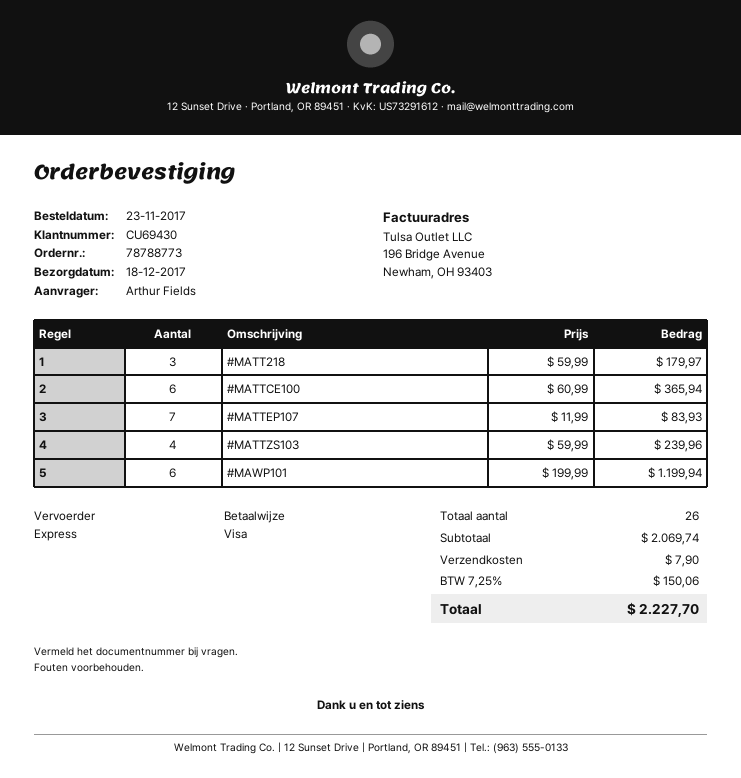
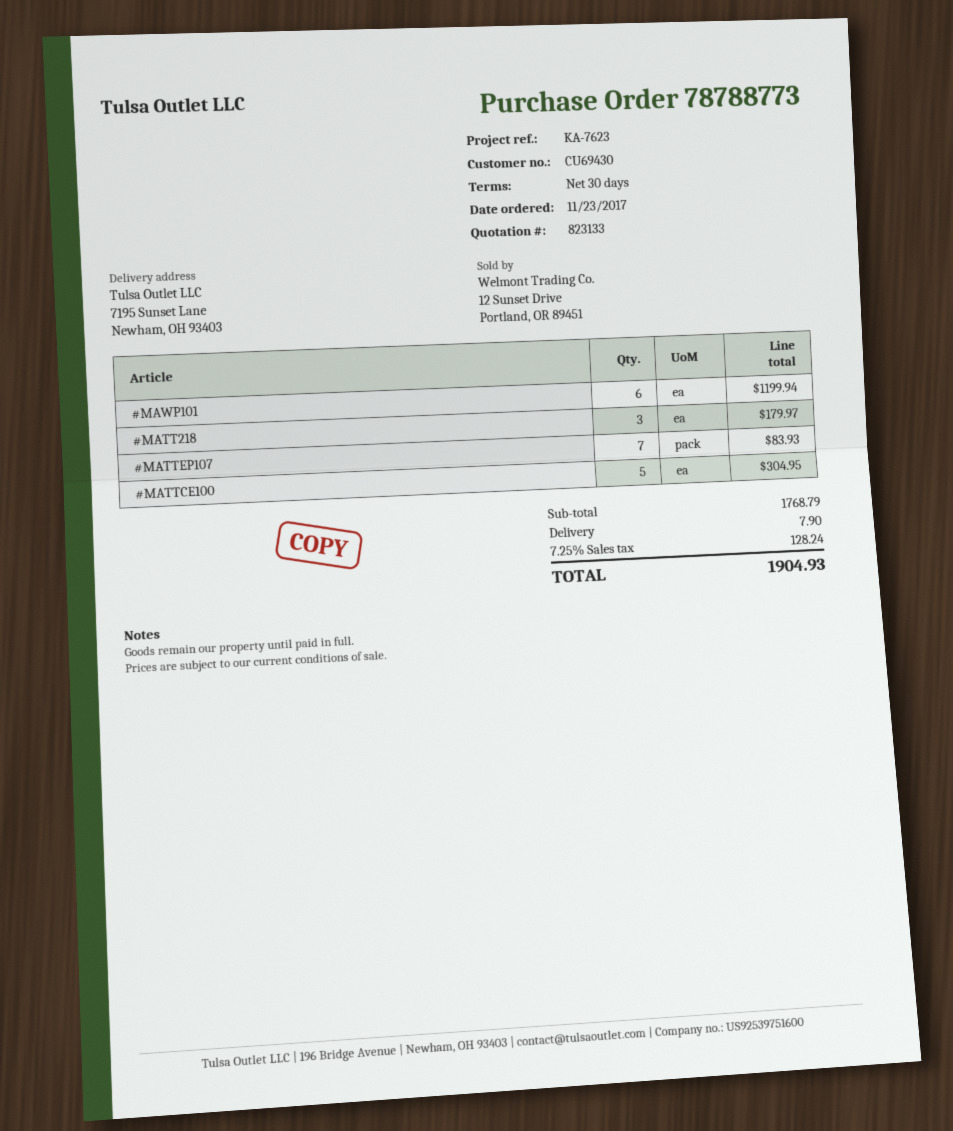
#MATTCE100: 6 for 365.94 -> 5 for 304.95
#MATTZS103: 4 for 239.96 -> none
subtotal: 2069.74 -> 1768.79
tax: 7.25% = 150.06 -> 7.25% = 128.24
total: 2227.70 -> 1904.93

